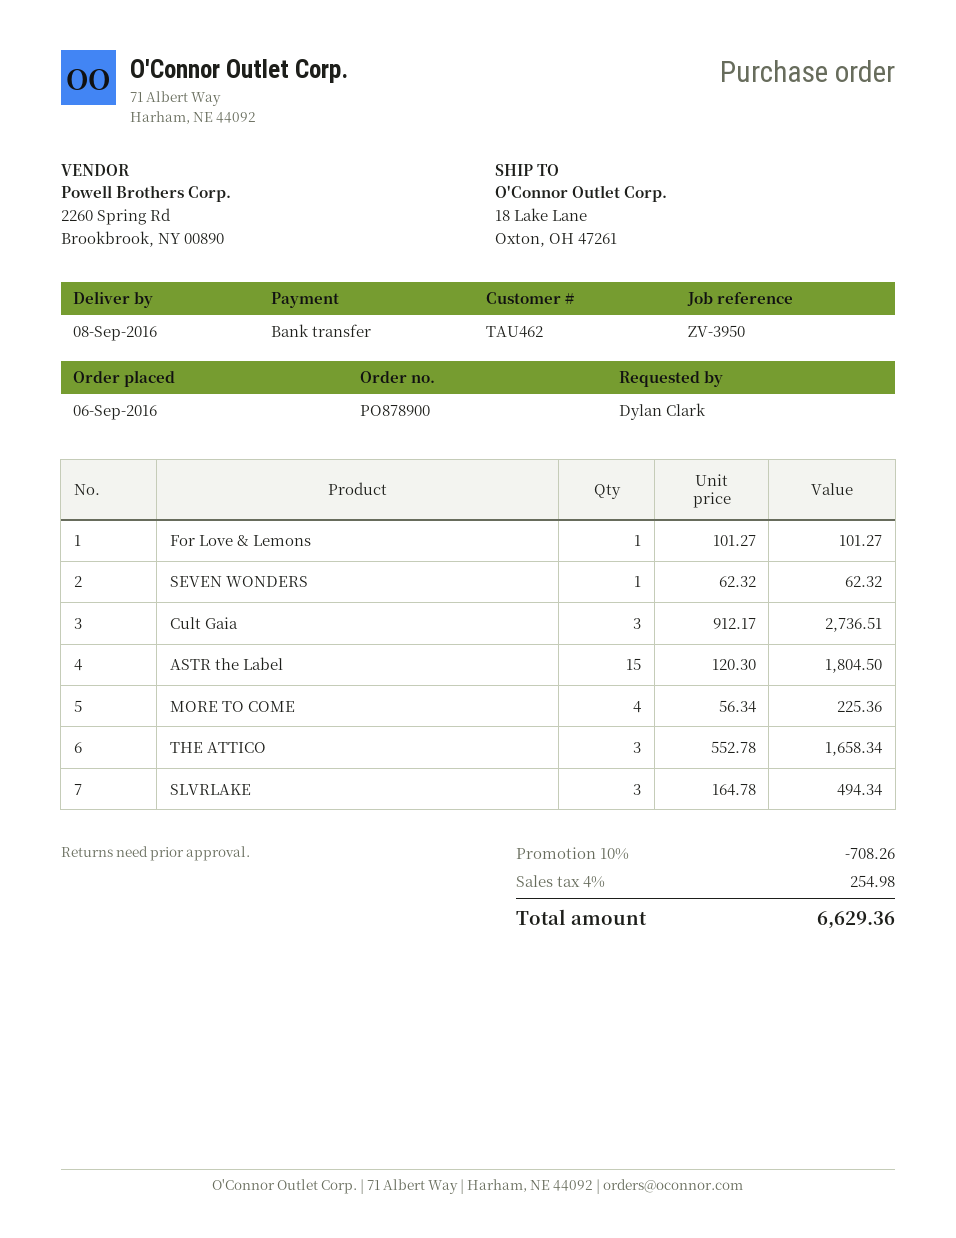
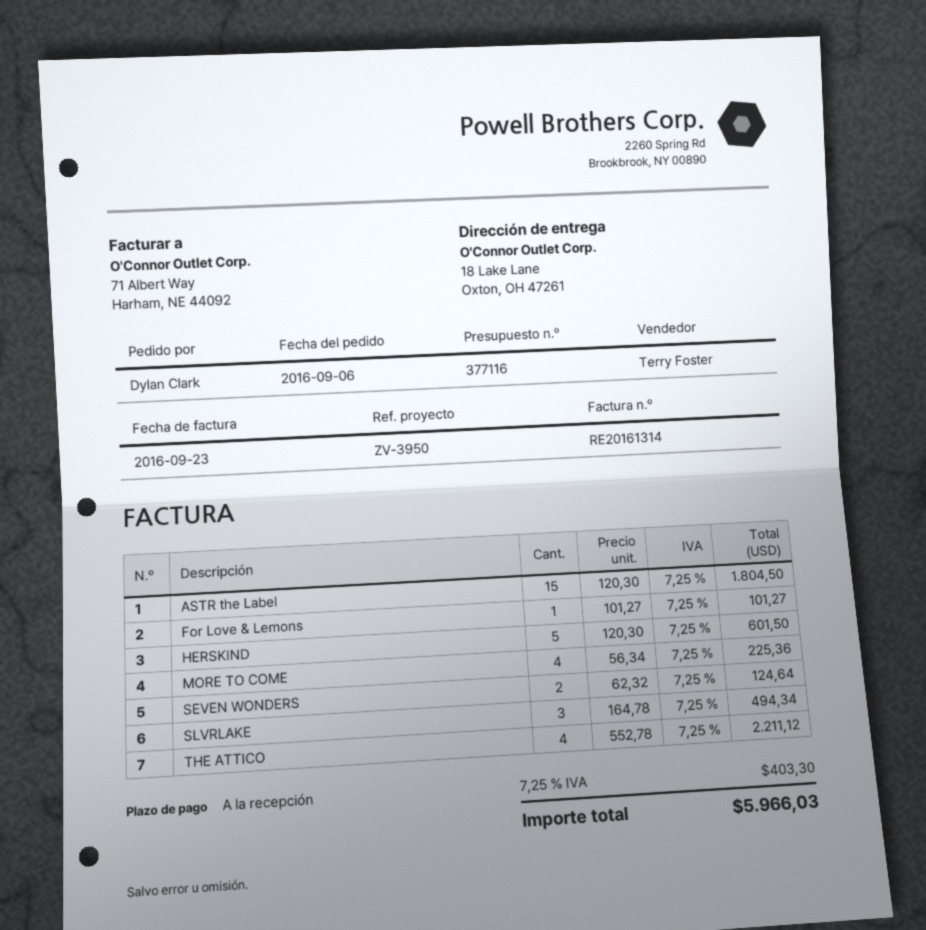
SEVEN WONDERS: 1 x 62.32 = 62.32 -> 2 x 62.32 = 124.64
Cult Gaia: 3 x 912.17 = 2736.51 -> none
THE ATTICO: 3 x 552.78 = 1658.34 -> 4 x 552.78 = 2211.12
HERSKIND: none -> 5 x 120.30 = 601.50
discount: 10% = 708.26 -> none
tax: 4% = 254.98 -> 7.25% = 403.30
total: 6629.36 -> 5966.03

